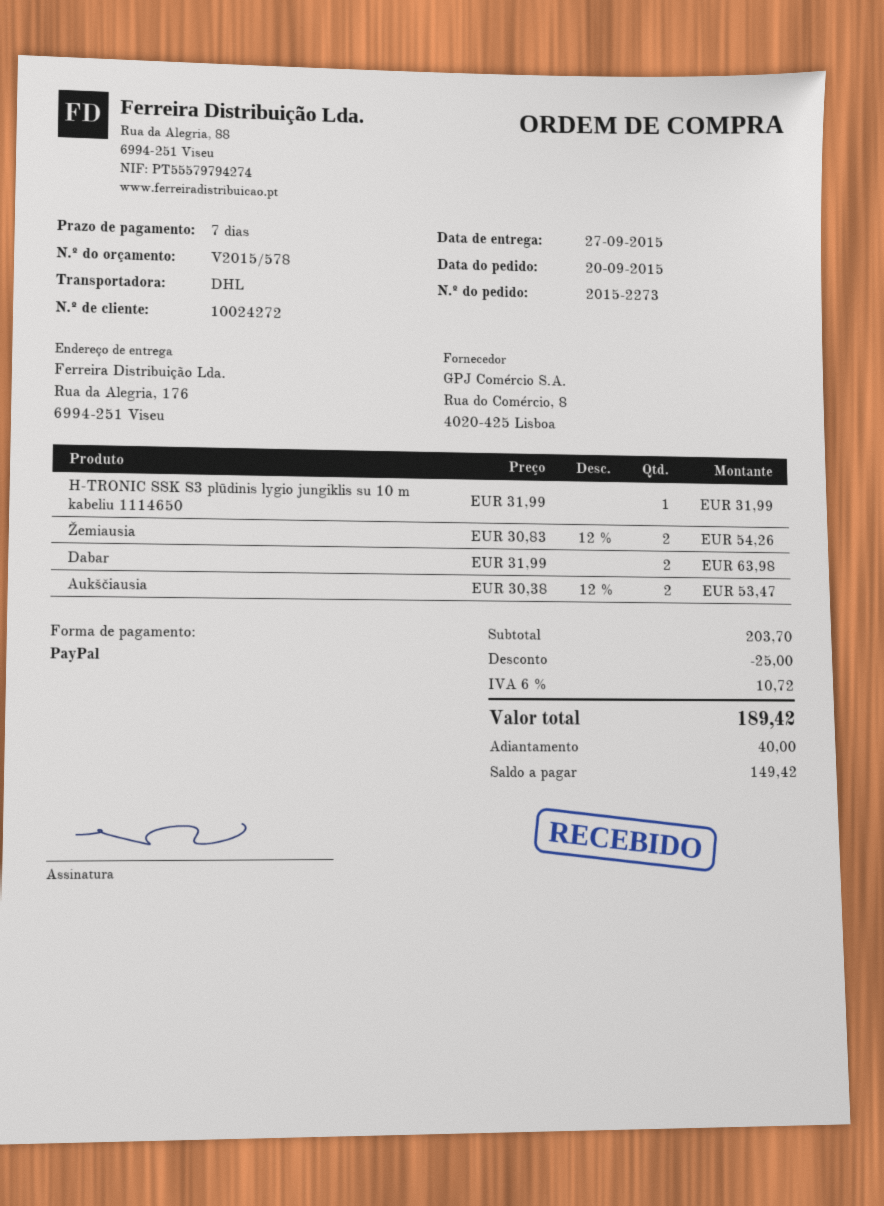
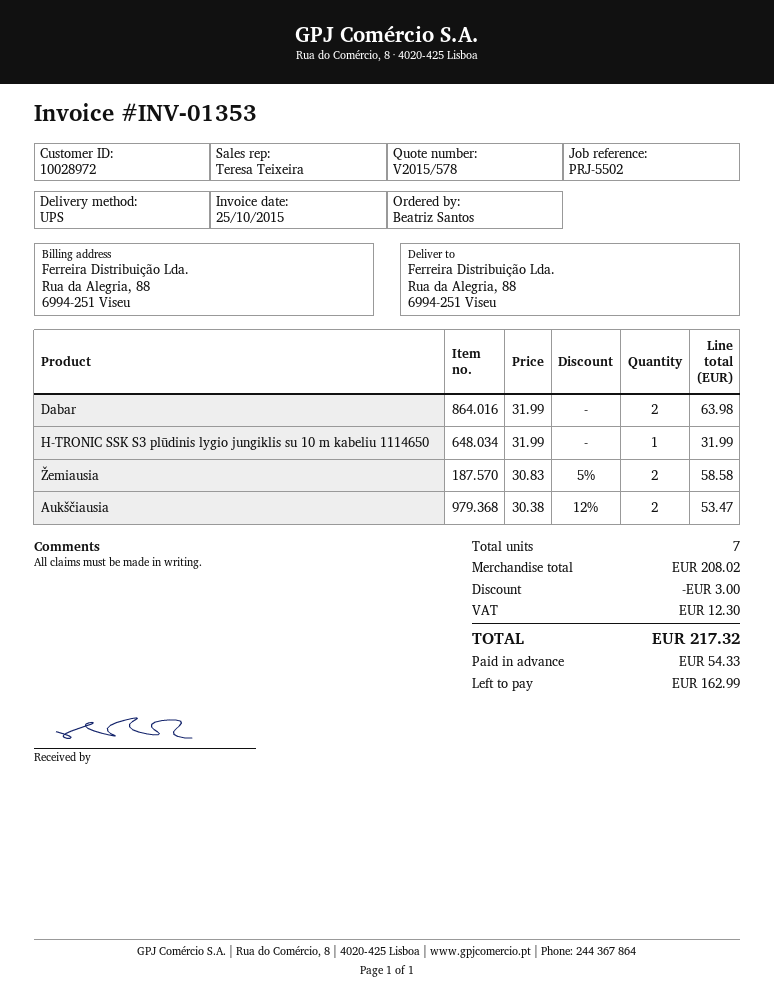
customer number: 10024272 -> 10028972
shipping method: DHL -> UPS
ship to: Rua da Alegria, 176, 6994-251 Viseu -> Rua da Alegria, 88, 6994-251 Viseu
Žemiausia: 2 x 30.83 - 12% = 54.26 -> 2 x 30.83 - 5% = 58.58
subtotal: 203.70 -> 208.02
discount: 25.00 -> 3.00
tax: 10.72 -> 12.30
total: 189.42 -> 217.32
deposit: 40.00 -> 54.33
balance: 149.42 -> 162.99

